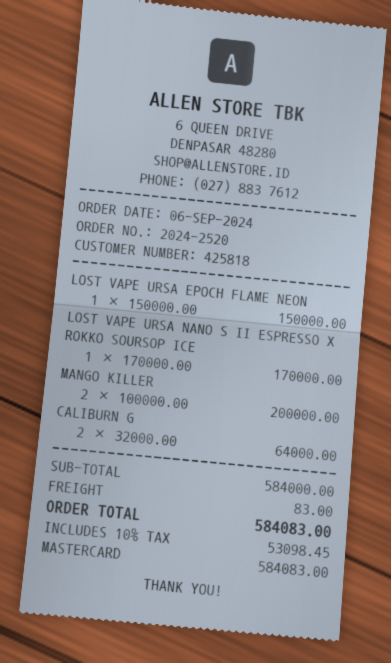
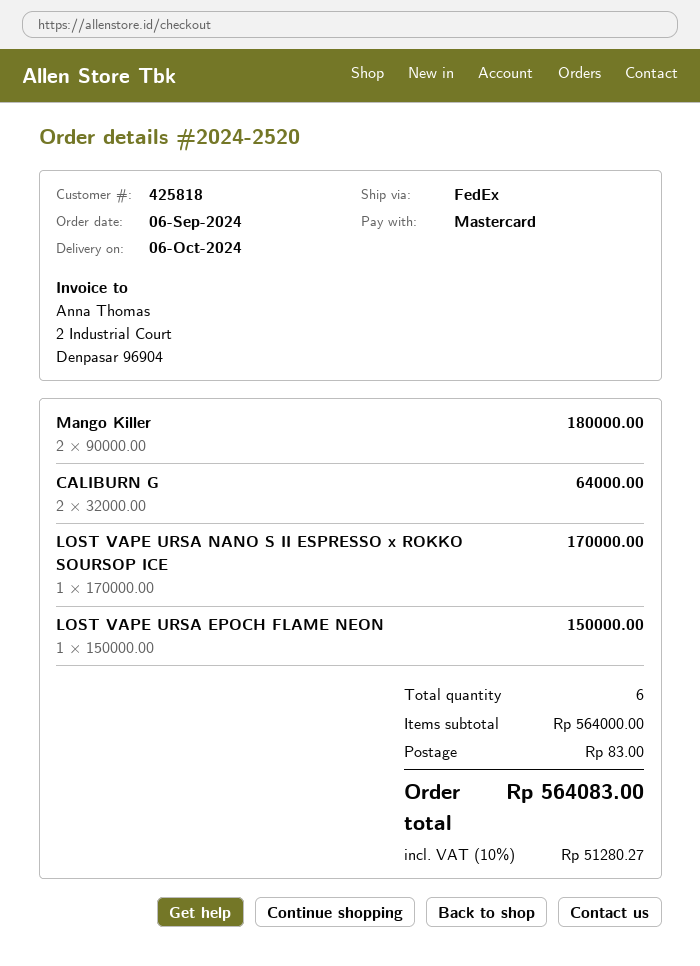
MANGO KILLER: 2 x 100000.00 = 200000.00 -> 2 x 90000.00 = 180000.00
subtotal: 584000.00 -> 564000.00
tax: 10% = 53098.45 -> 10% = 51280.27
total: 584083.00 -> 564083.00

